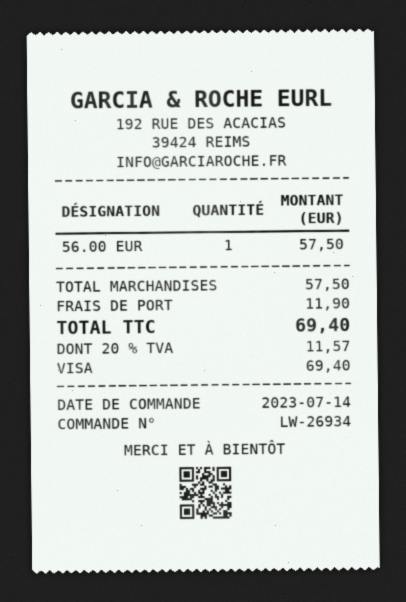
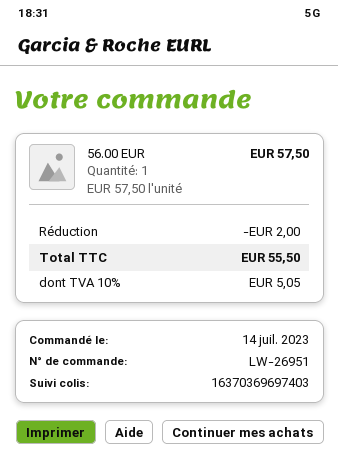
order number: LW-26934 -> LW-26951
discount: none -> 2.00
shipping: 11.90 -> none
tax: 20% = 11.57 -> 10% = 5.05
total: 69.40 -> 55.50

